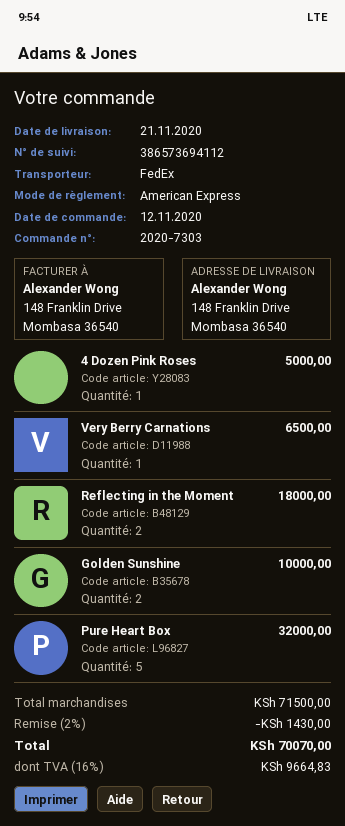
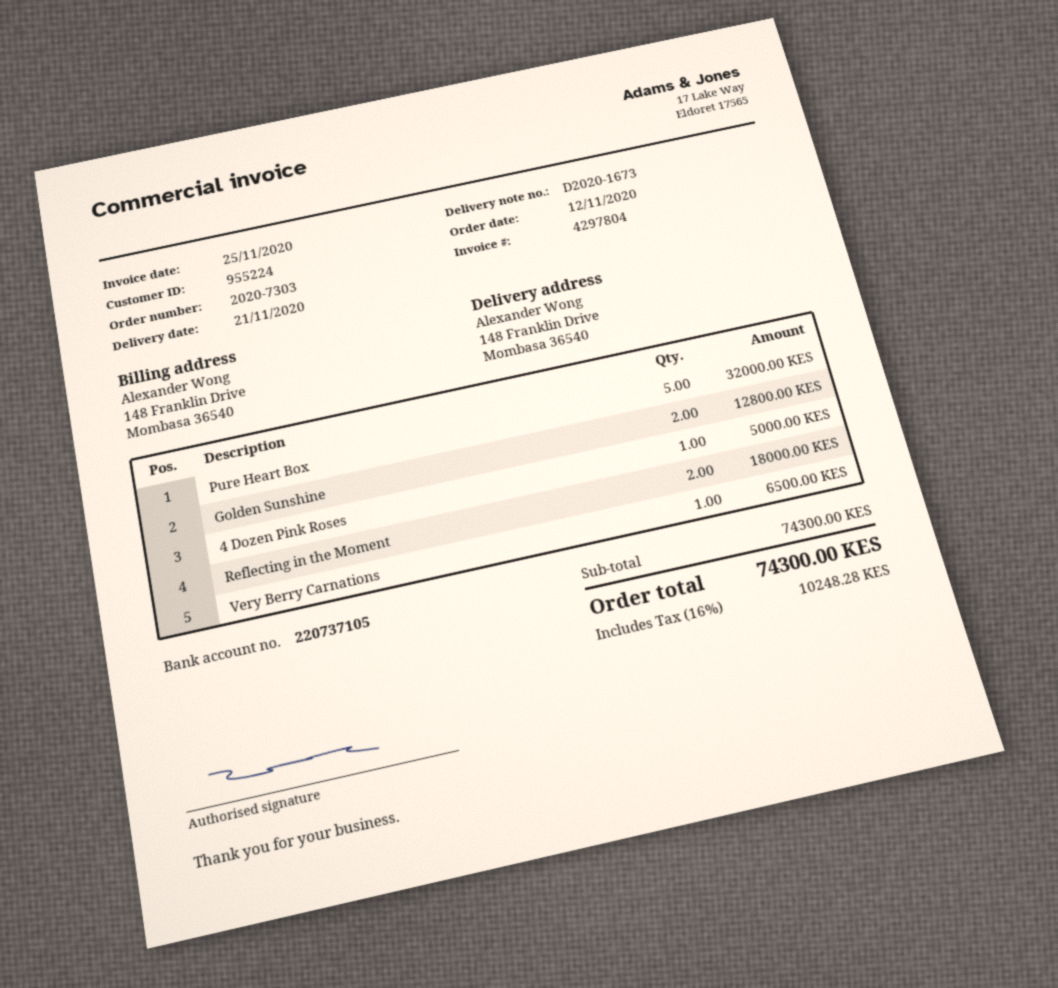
Golden Sunshine: 2 for 10000.00 -> 2 for 12800.00
subtotal: 71500.00 -> 74300.00
discount: 2% = 1430.00 -> none
tax: 16% = 9664.83 -> 16% = 10248.28
total: 70070.00 -> 74300.00

